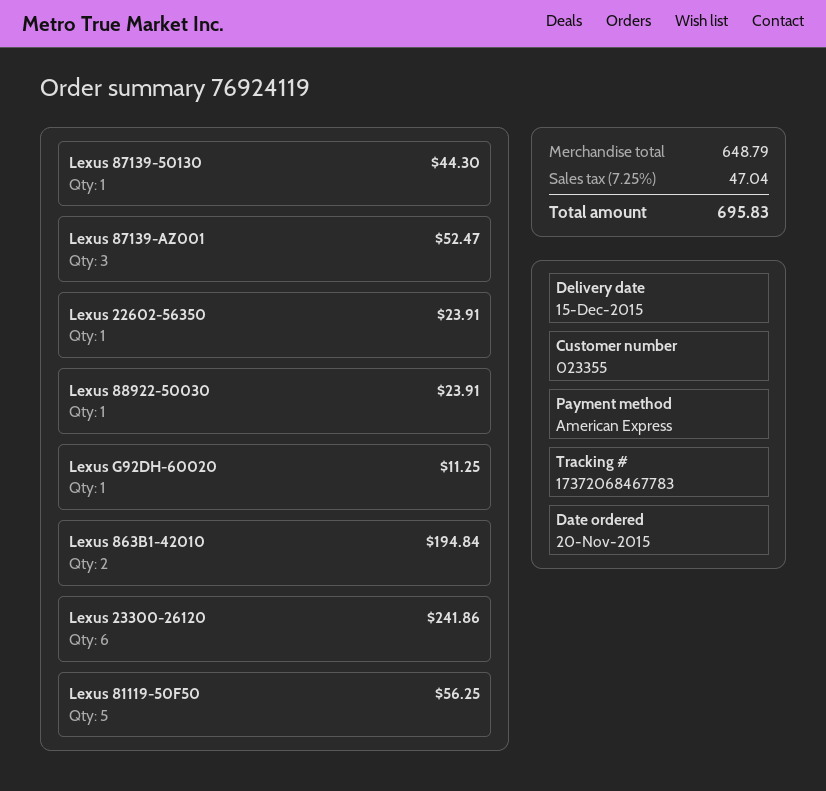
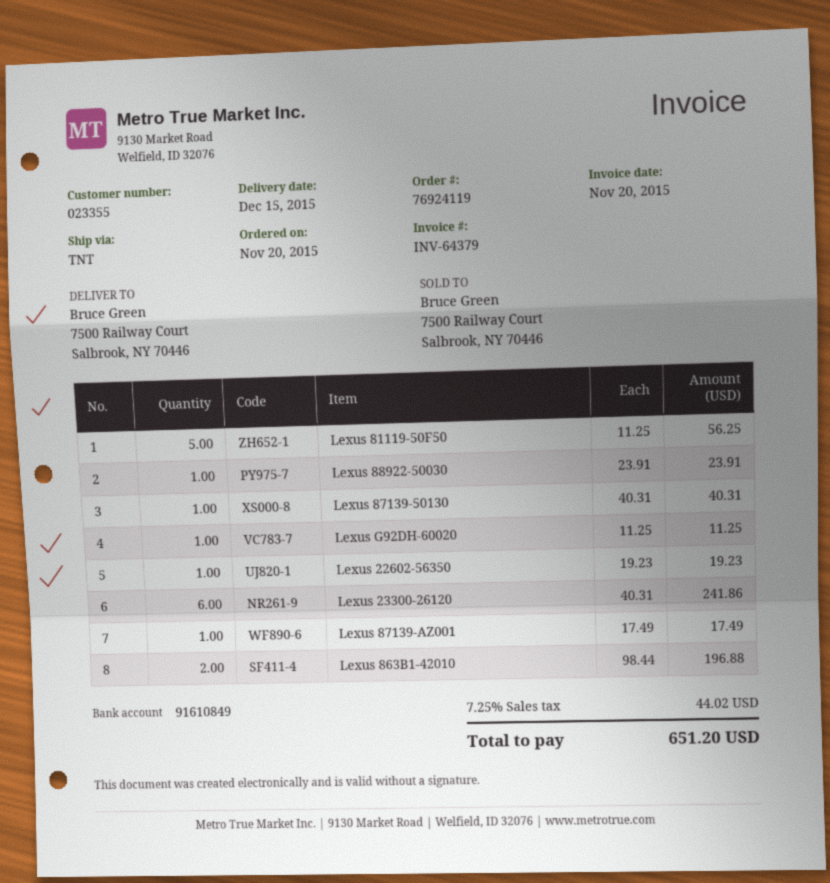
Lexus 87139-50130: 1 for 44.30 -> 1 for 40.31
Lexus 87139-AZ001: 3 for 52.47 -> 1 for 17.49
Lexus 22602-56350: 1 for 23.91 -> 1 for 19.23
Lexus 863B1-42010: 2 for 194.84 -> 2 for 196.88
tax: 7.25% = 47.04 -> 7.25% = 44.02
total: 695.83 -> 651.20

